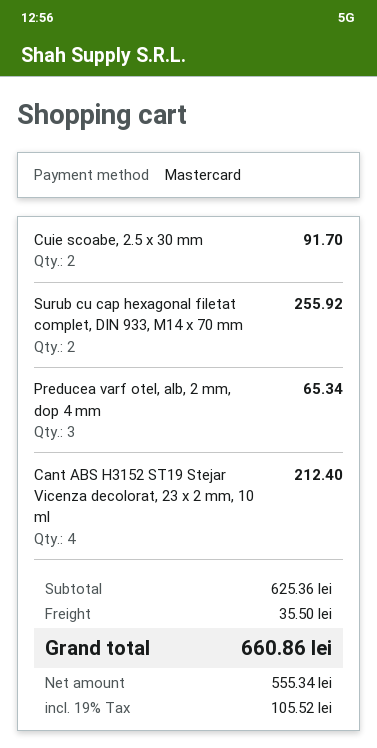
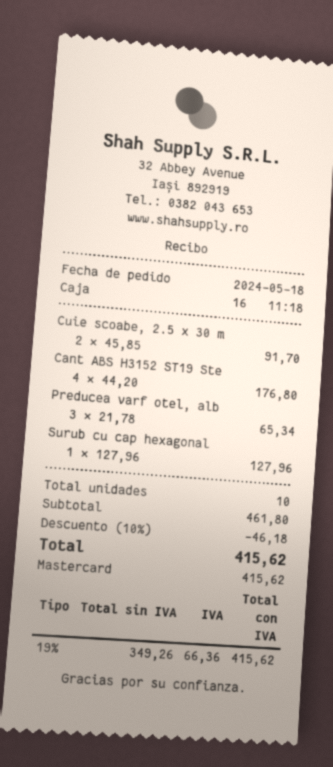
Surub cu cap hexagonal filetat complet, DIN 933, M14 x 70 mm: 2 for 255.92 -> 1 for 127.96
Cant ABS H3152 ST19 Stejar Vicenza decolorat, 23 x 2 mm, 10 ml: 4 for 212.40 -> 4 for 176.80
subtotal: 625.36 -> 461.80
discount: none -> 10% = 46.18
shipping: 35.50 -> none
net: 555.34 -> 349.26
tax: 19% = 105.52 -> 19% = 66.36
total: 660.86 -> 415.62

